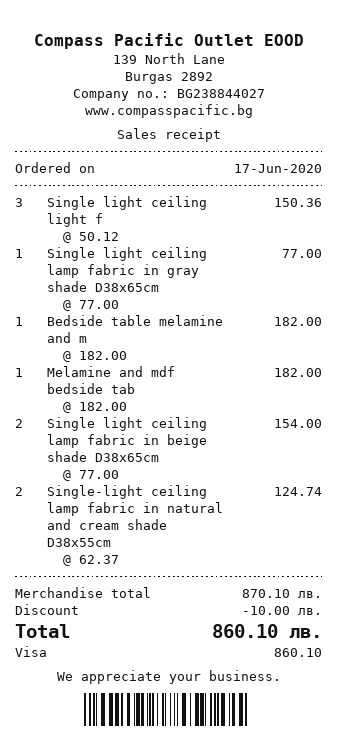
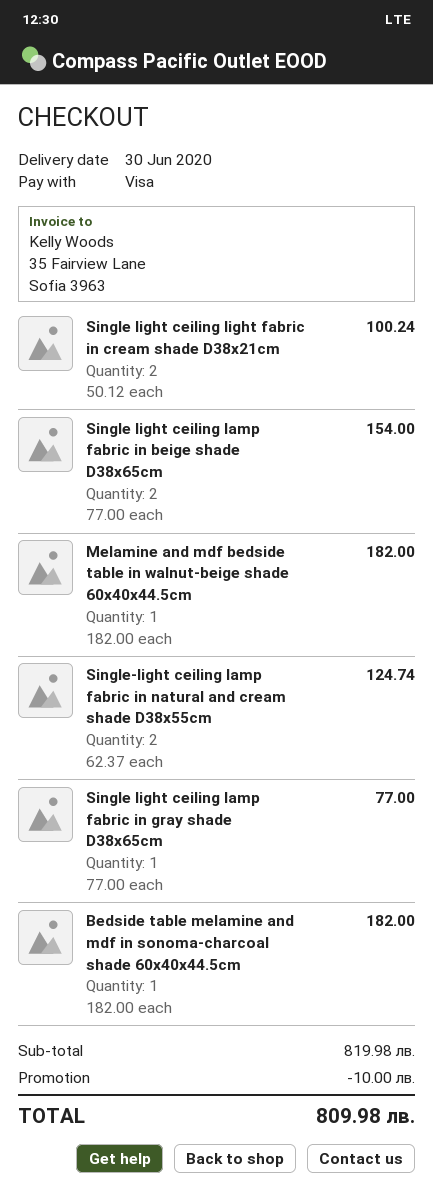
Single light ceiling light f: 3 x 50.12 = 150.36 -> 2 x 50.12 = 100.24
subtotal: 870.10 -> 819.98
total: 860.10 -> 809.98

